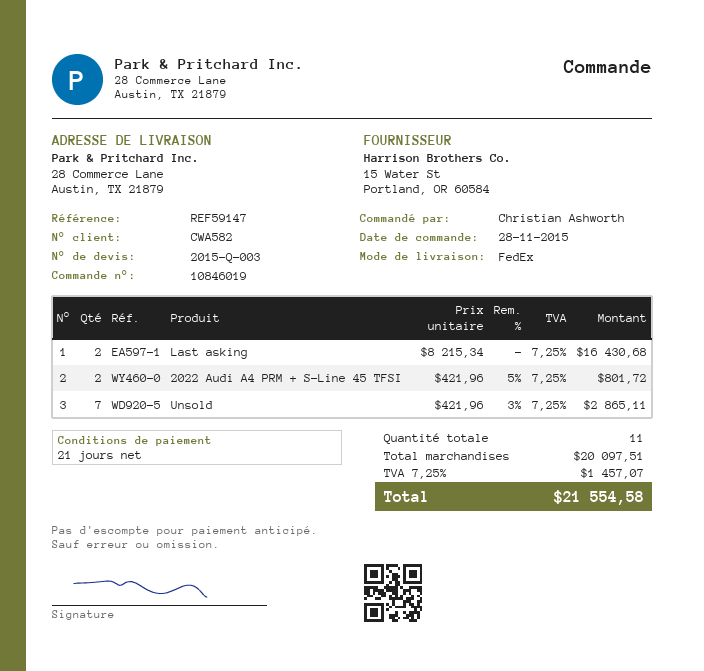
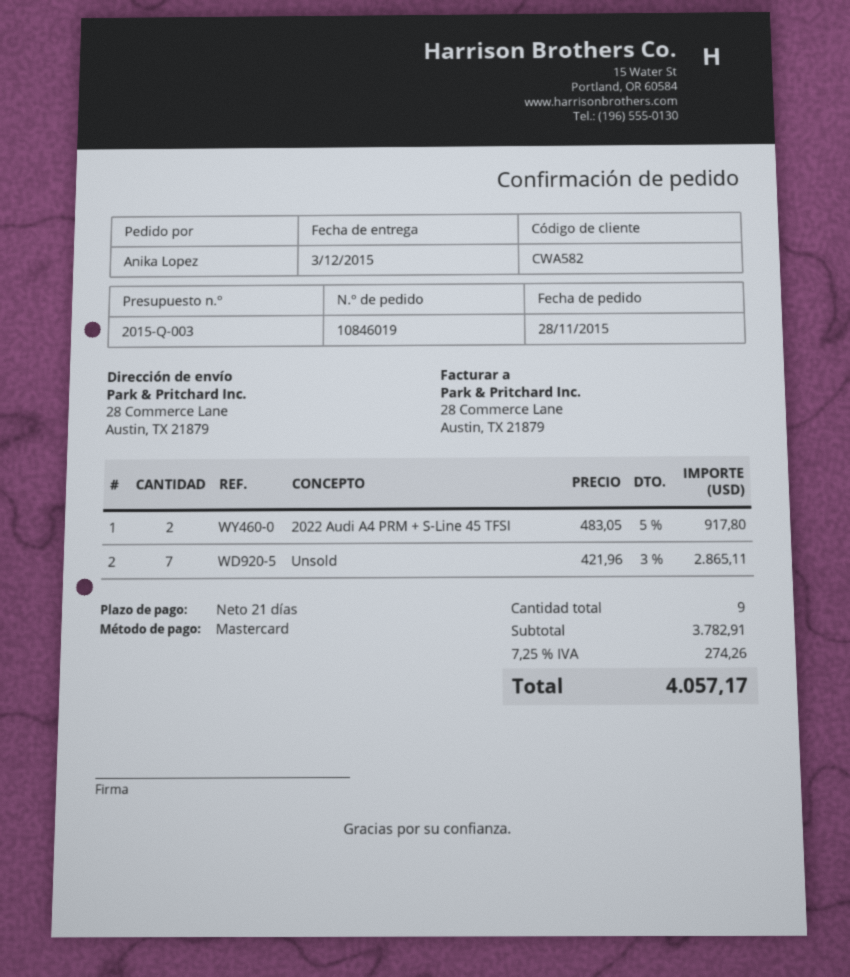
ordered by: Christian Ashworth -> Anika Lopez
Last asking: 2 x 8215.34 = 16430.68 -> none
2022 Audi A4 PRM + S-Line 45 TFSI: 2 x 421.96 - 5% = 801.72 -> 2 x 483.05 - 5% = 917.80
total quantity: 11 -> 9
subtotal: 20097.51 -> 3782.91
tax: 7.25% = 1457.07 -> 7.25% = 274.26
total: 21554.58 -> 4057.17

